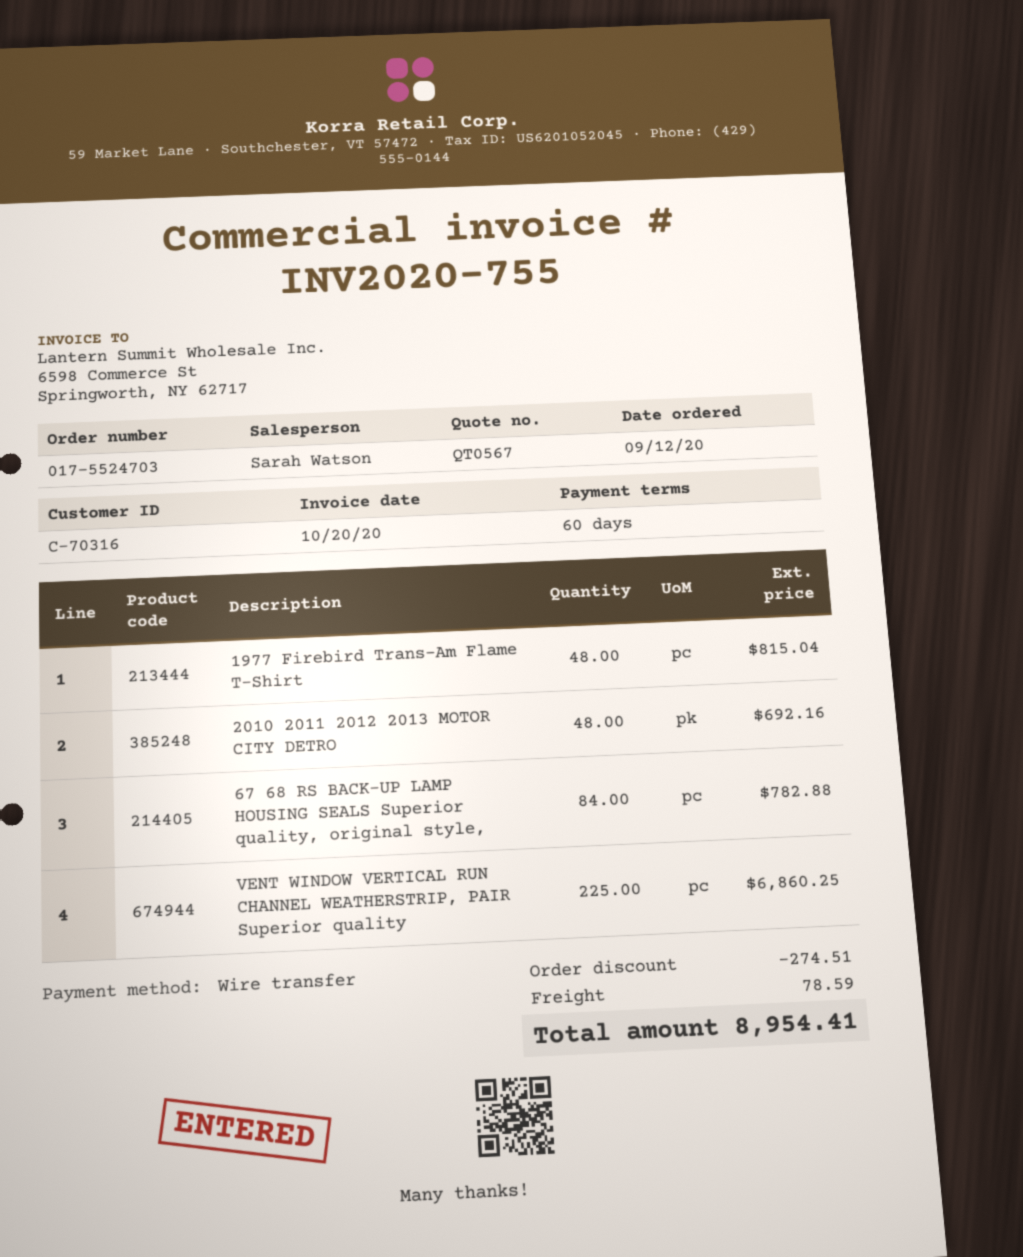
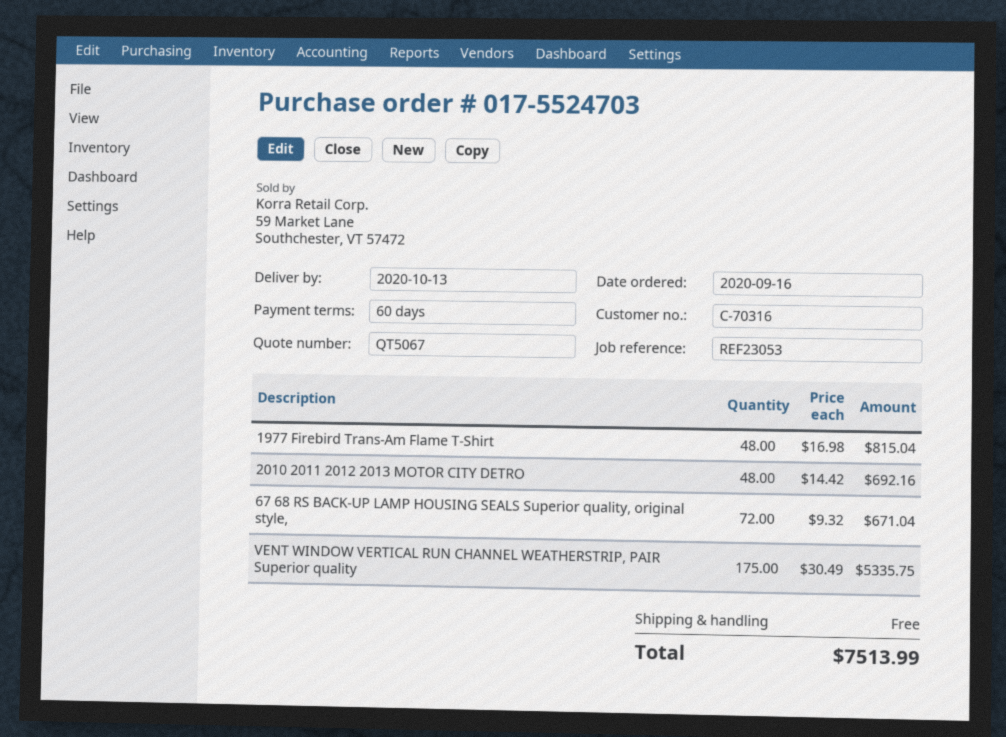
quote number: QT0567 -> QT5067
order date: 2020-09-12 -> 2020-09-16
67 68 RS BACK-UP LAMP HOUSING SEALS Superior quality, original style,: 84 for 782.88 -> 72 for 671.04
VENT WINDOW VERTICAL RUN CHANNEL WEATHERSTRIP, PAIR Superior quality: 225 for 6860.25 -> 175 for 5335.75
discount: 274.51 -> none
shipping: 78.59 -> 0.00
total: 8954.41 -> 7513.99

